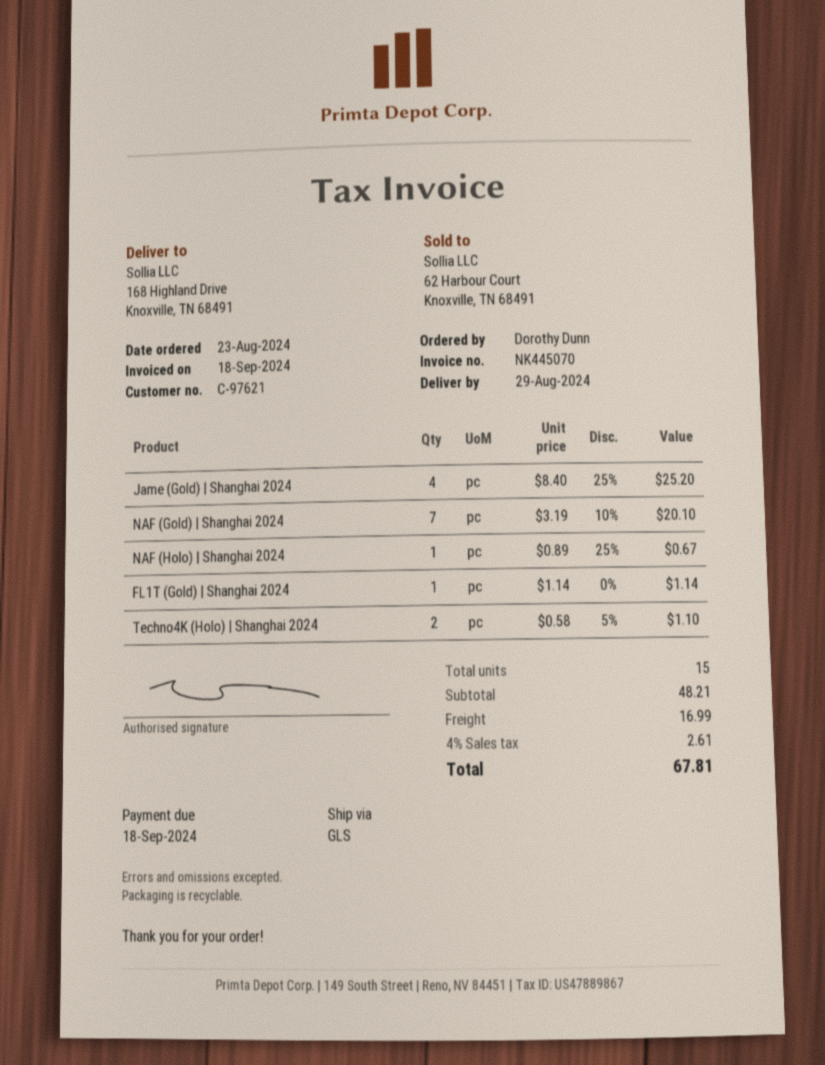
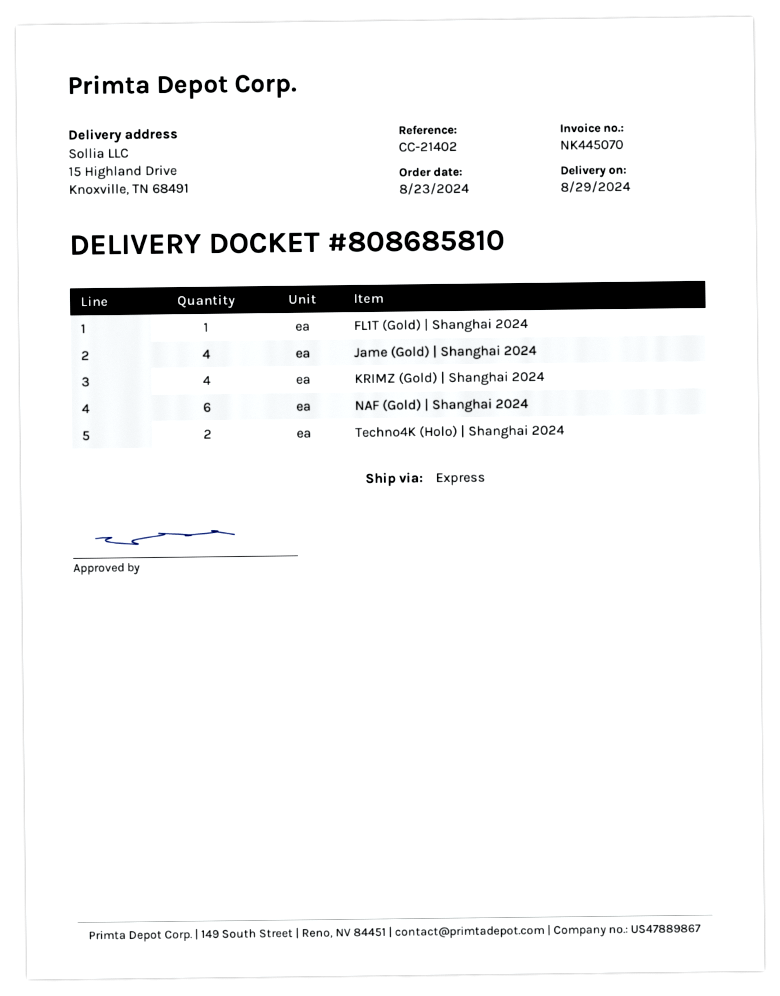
shipping method: GLS -> express
ship to: 168 Highland Drive, Knoxville, TN 68491 -> 15 Highland Drive, Knoxville, TN 68491
NAF (Gold) | Shanghai 2024: 7 -> 6
NAF (Holo) | Shanghai 2024: 1 -> none
KRIMZ (Gold) | Shanghai 2024: none -> 4

